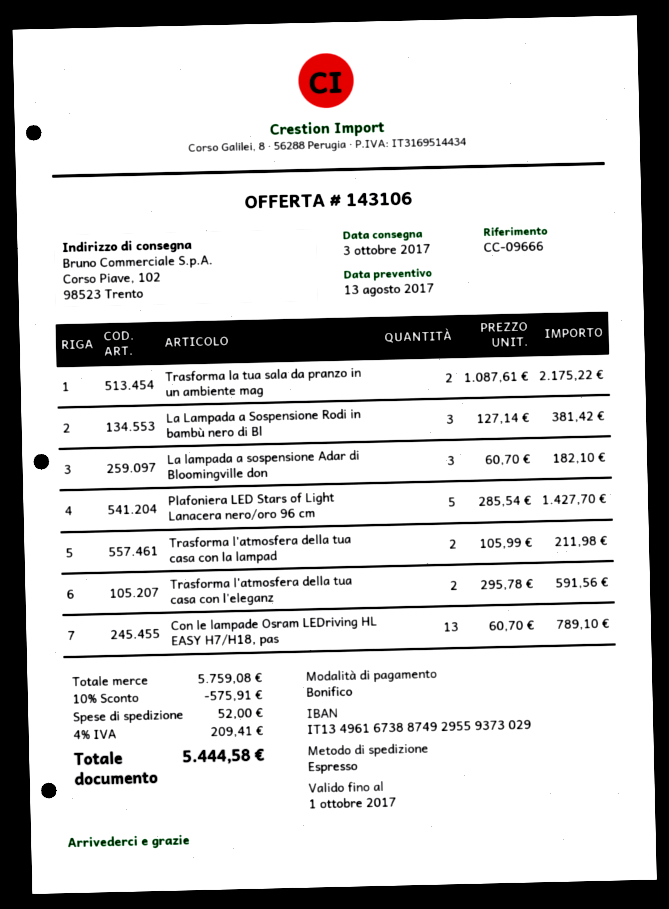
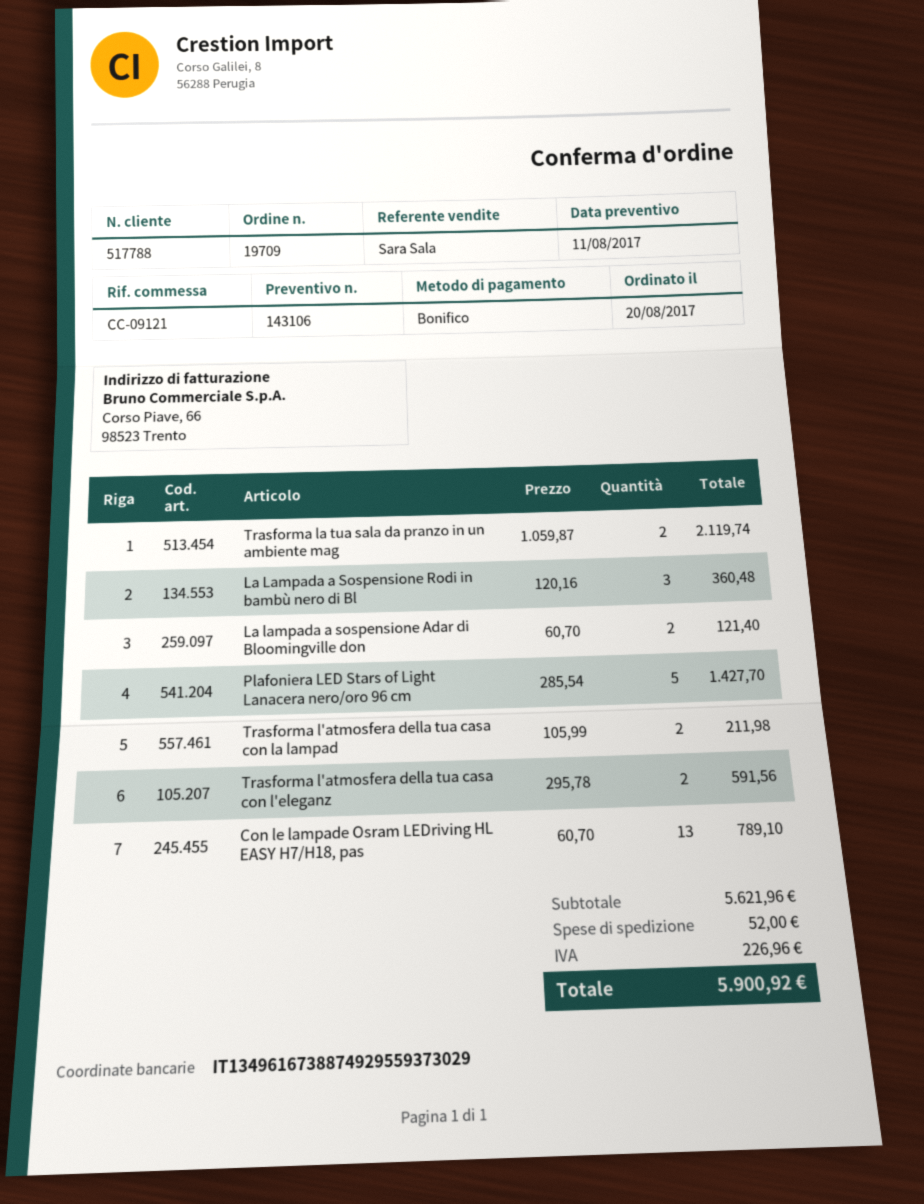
quote date: 2017-08-13 -> 2017-08-11
reference: CC-09666 -> CC-09121
Trasforma la tua sala da pranzo in un ambiente mag: 2 x 1087.61 = 2175.22 -> 2 x 1059.87 = 2119.74
La Lampada a Sospensione Rodi in bambù nero di Bl: 3 x 127.14 = 381.42 -> 3 x 120.16 = 360.48
La lampada a sospensione Adar di Bloomingville don: 3 x 60.70 = 182.10 -> 2 x 60.70 = 121.40
subtotal: 5759.08 -> 5621.96
discount: 10% = 575.91 -> none
tax: 209.41 -> 226.96
total: 5444.58 -> 5900.92

